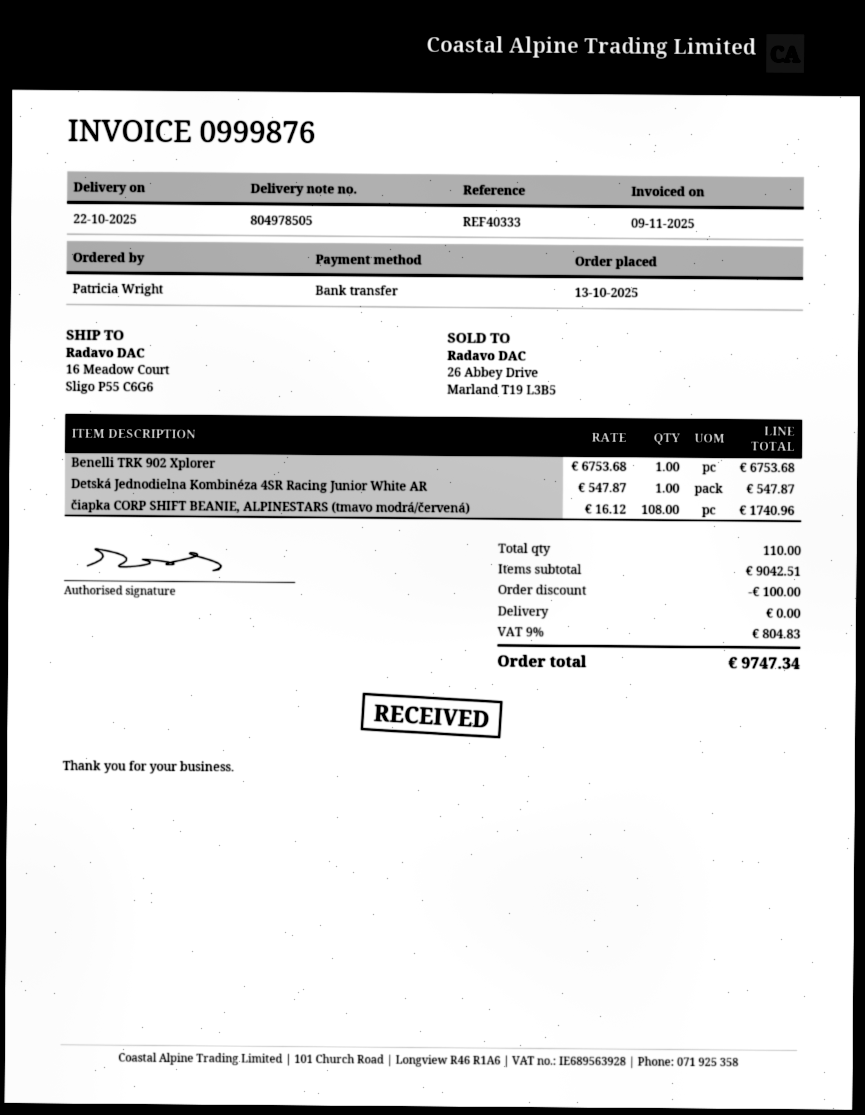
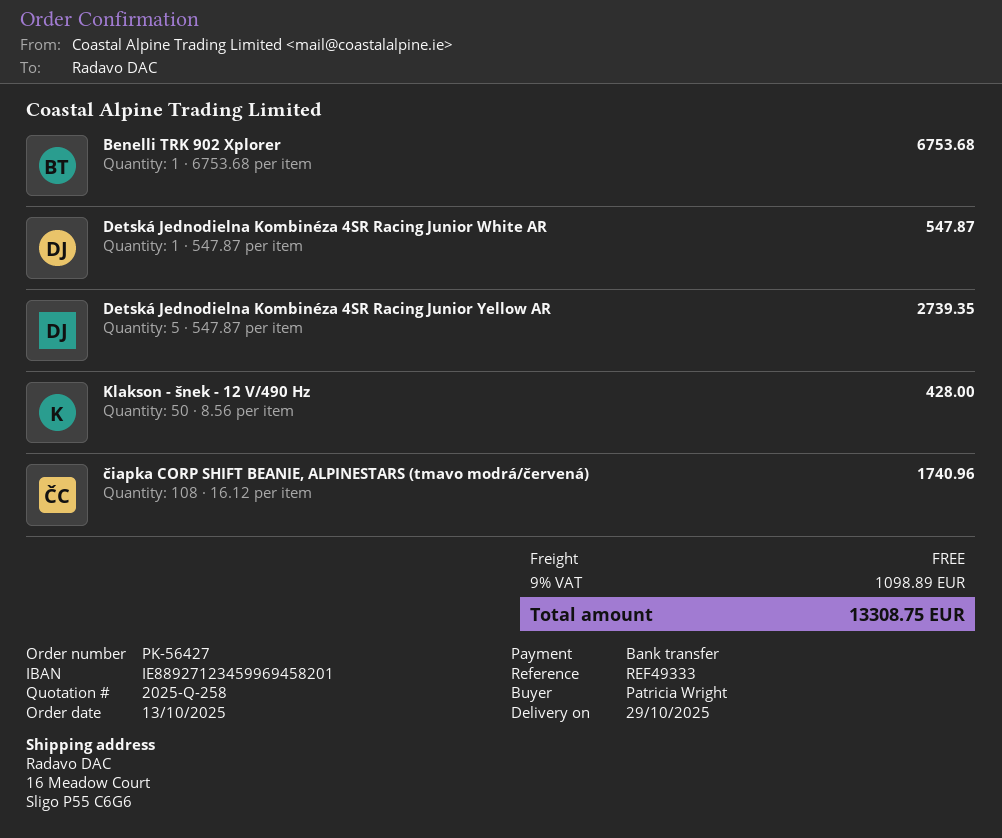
delivery date: 2025-10-22 -> 2025-10-29
reference: REF40333 -> REF49333
Detská Jednodielna Kombinéza 4SR Racing Junior Yellow AR: none -> 5 x 547.87 = 2739.35
Klakson - šnek - 12 V/490 Hz: none -> 50 x 8.56 = 428.00
discount: 100.00 -> none
tax: 9% = 804.83 -> 9% = 1098.89
total: 9747.34 -> 13308.75

